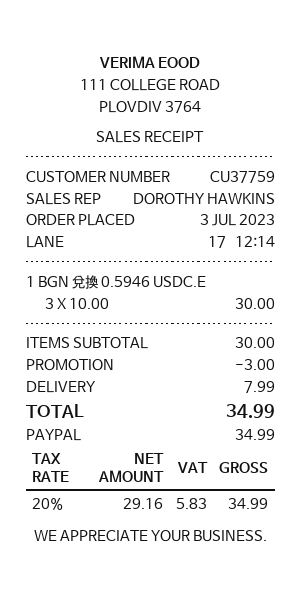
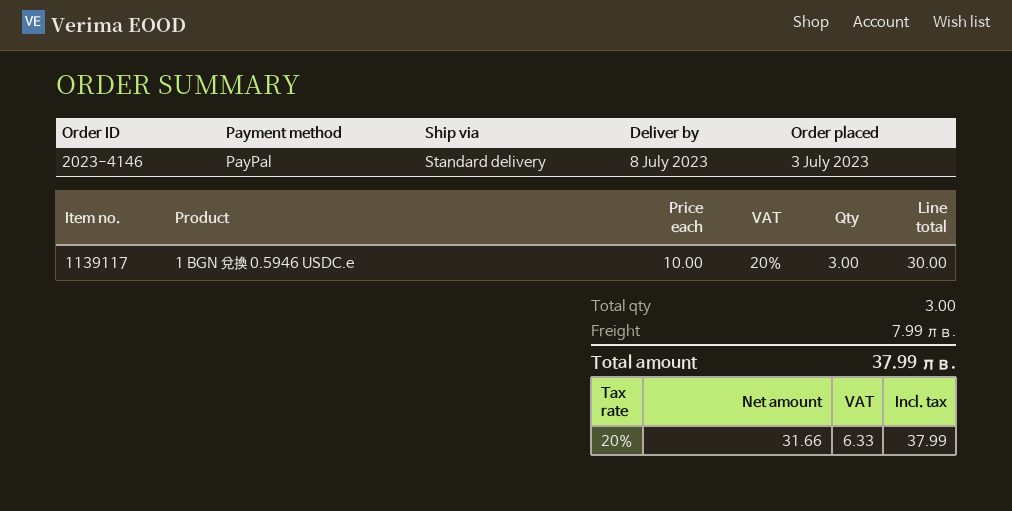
discount: 3.00 -> none
net: 29.16 -> 31.66
tax: 20% = 5.83 -> 20% = 6.33
total: 34.99 -> 37.99

